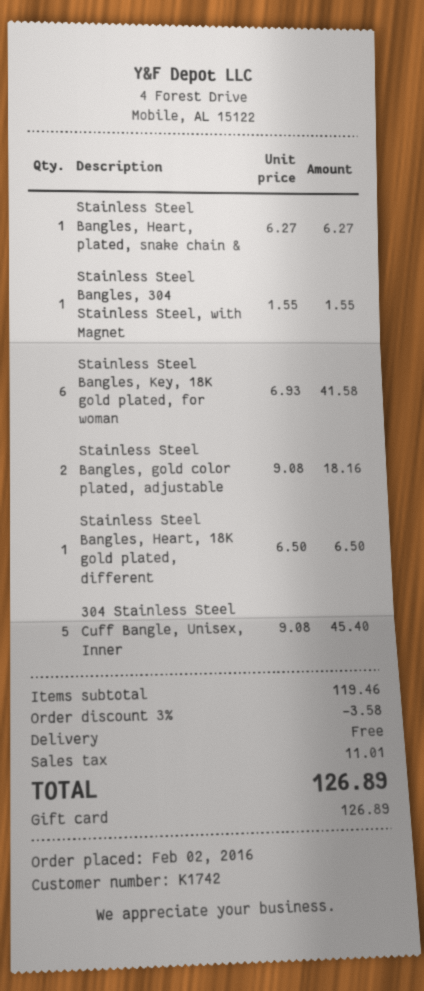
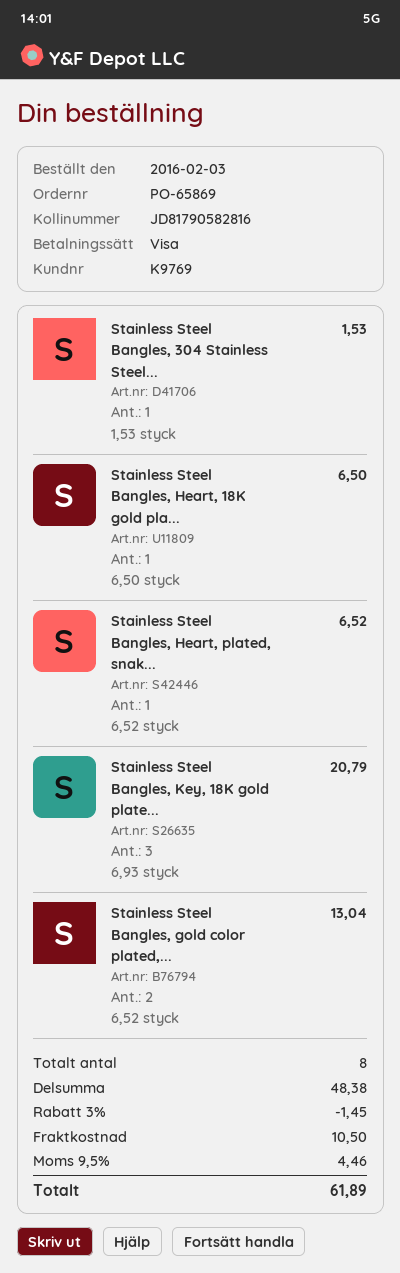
order date: 2016-02-02 -> 2016-02-03
customer number: K1742 -> K9769
payment method: gift card -> Visa
Stainless Steel Bangles, Heart, plated, snake chain &: 1 x 6.27 = 6.27 -> 1 x 6.52 = 6.52
Stainless Steel Bangles, 304 Stainless Steel, with Magnet: 1 x 1.55 = 1.55 -> 1 x 1.53 = 1.53
Stainless Steel Bangles, Key, 18K gold plated, for woman: 6 x 6.93 = 41.58 -> 3 x 6.93 = 20.79
Stainless Steel Bangles, gold color plated, adjustable: 2 x 9.08 = 18.16 -> 2 x 6.52 = 13.04
304 Stainless Steel Cuff Bangle, Unisex, Inner: 5 x 9.08 = 45.40 -> none
subtotal: 119.46 -> 48.38
discount: 3% = 3.58 -> 3% = 1.45
shipping: 0.00 -> 10.50
tax: 11.01 -> 4.46
total: 126.89 -> 61.89

